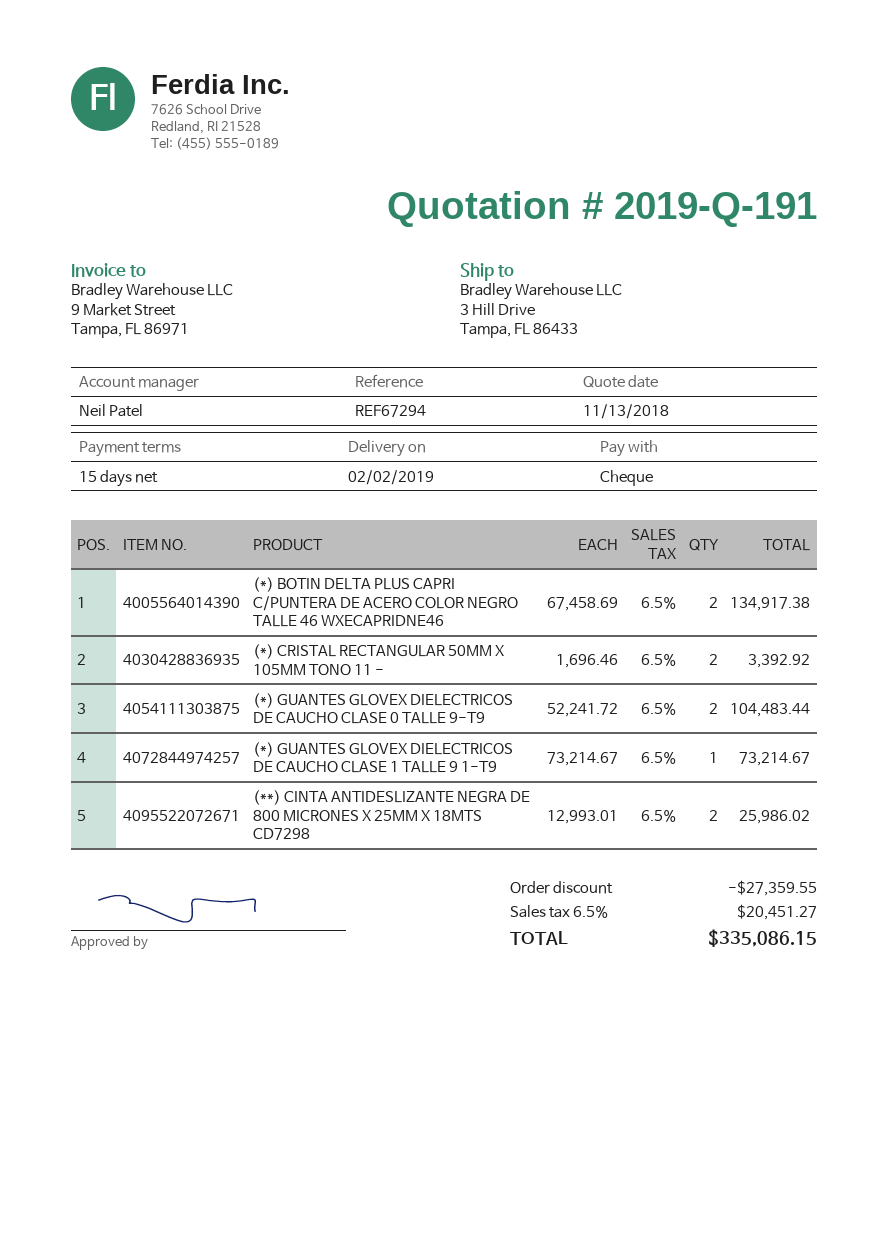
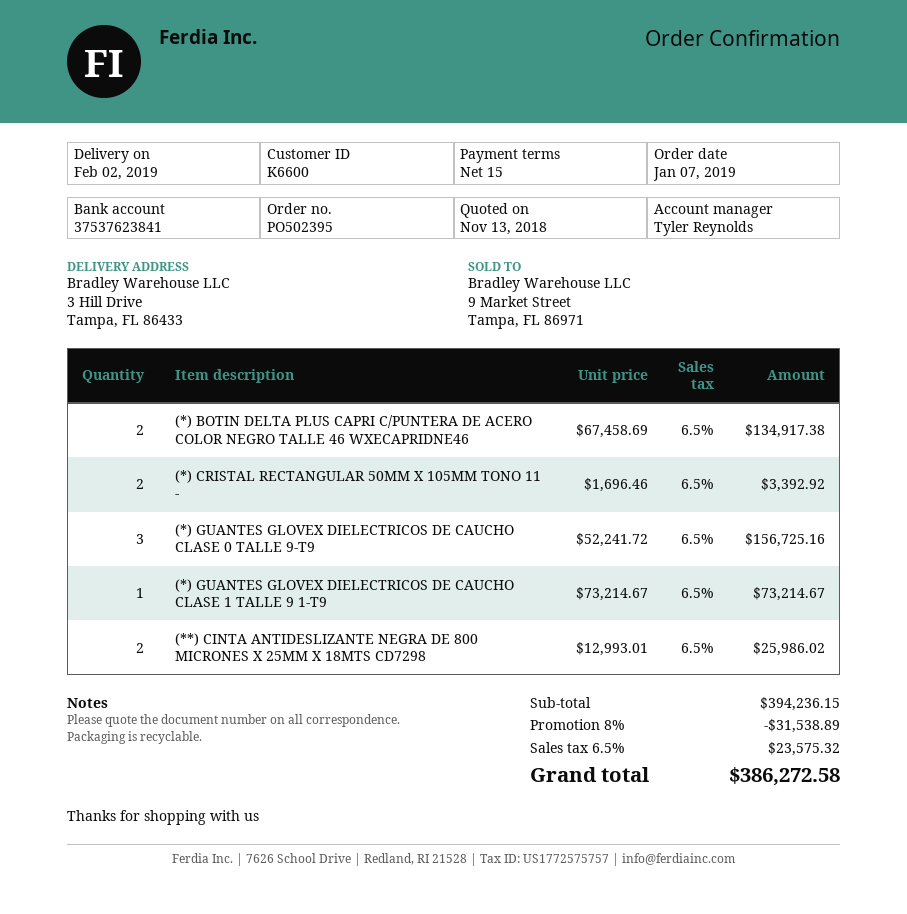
sales rep: Neil Patel -> Tyler Reynolds
(*) GUANTES GLOVEX DIELECTRICOS DE CAUCHO CLASE 0 TALLE 9-T9: 2 x 52241.72 = 104483.44 -> 3 x 52241.72 = 156725.16
discount: 27359.55 -> 31538.89
tax: 6.5% = 20451.27 -> 6.5% = 23575.32
total: 335086.15 -> 386272.58

